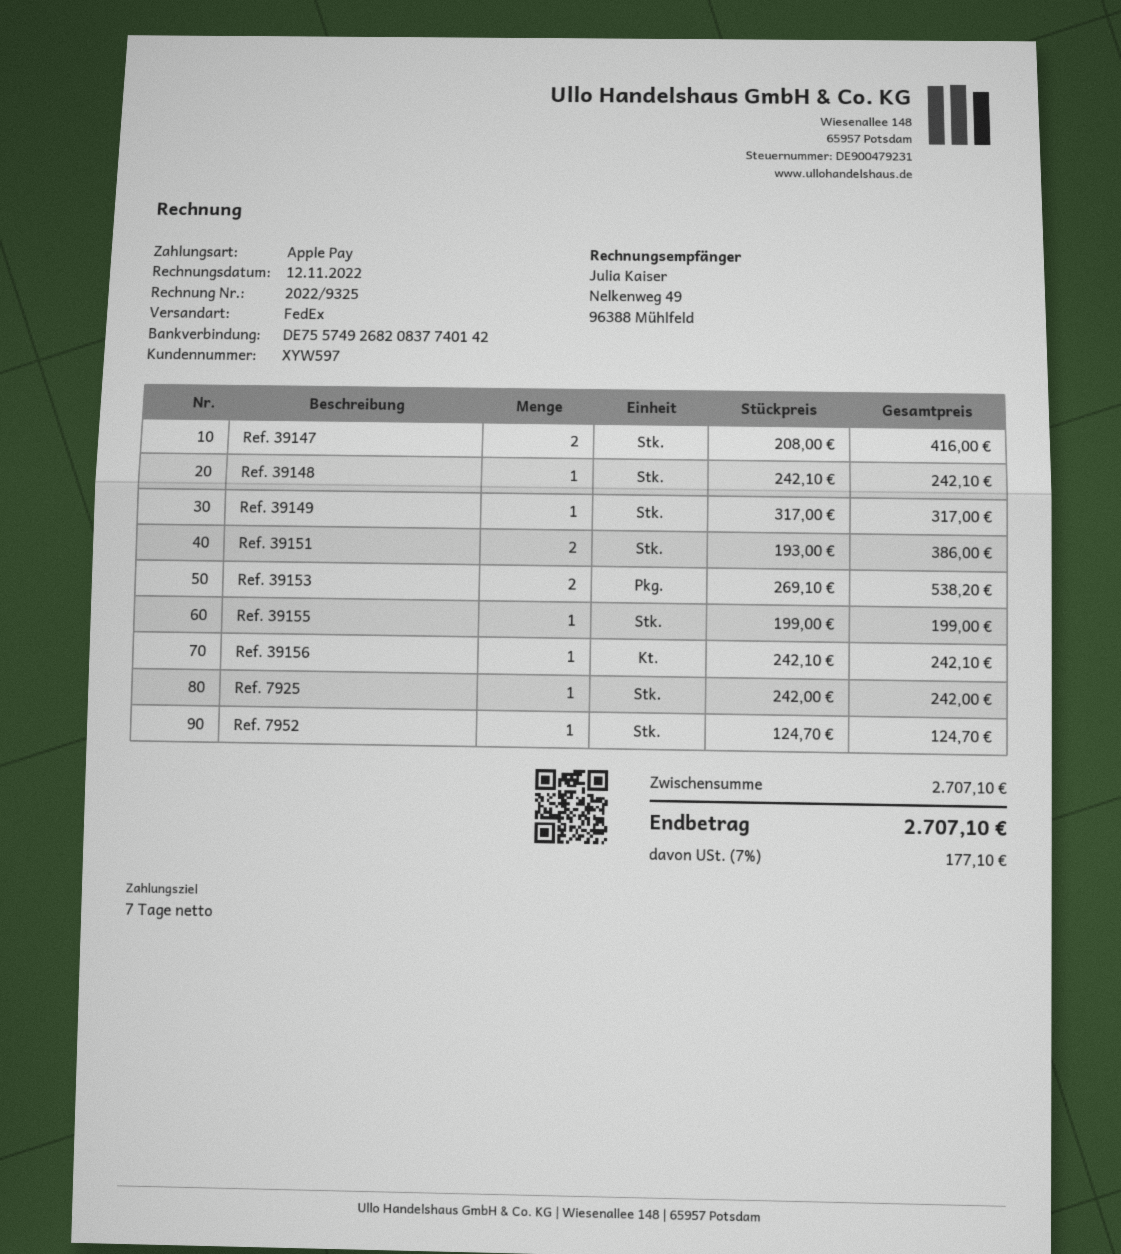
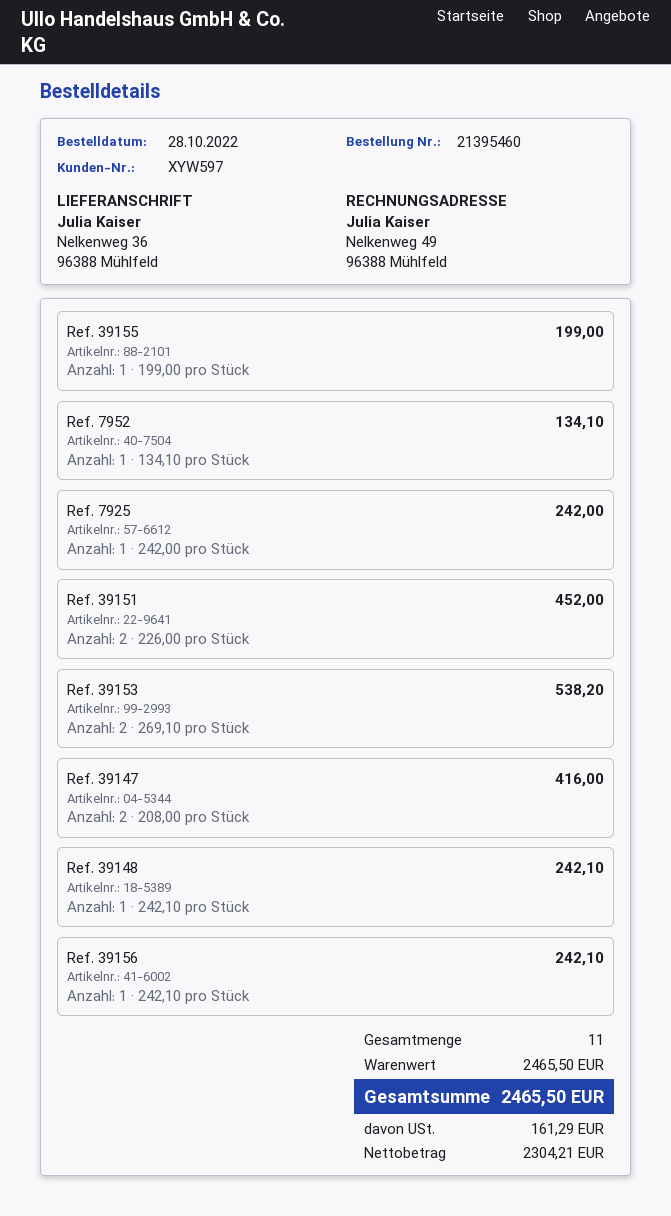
Ref. 39149: 1 x 317.00 = 317.00 -> none
Ref. 39151: 2 x 193.00 = 386.00 -> 2 x 226.00 = 452.00
Ref. 7952: 1 x 124.70 = 124.70 -> 1 x 134.10 = 134.10
subtotal: 2707.10 -> 2465.50
tax: 177.10 -> 161.29
total: 2707.10 -> 2465.50

